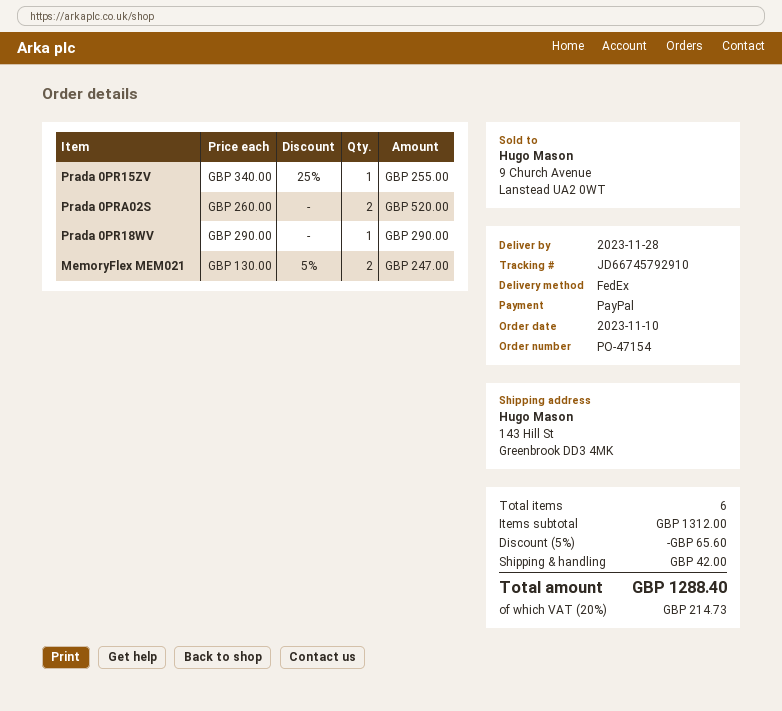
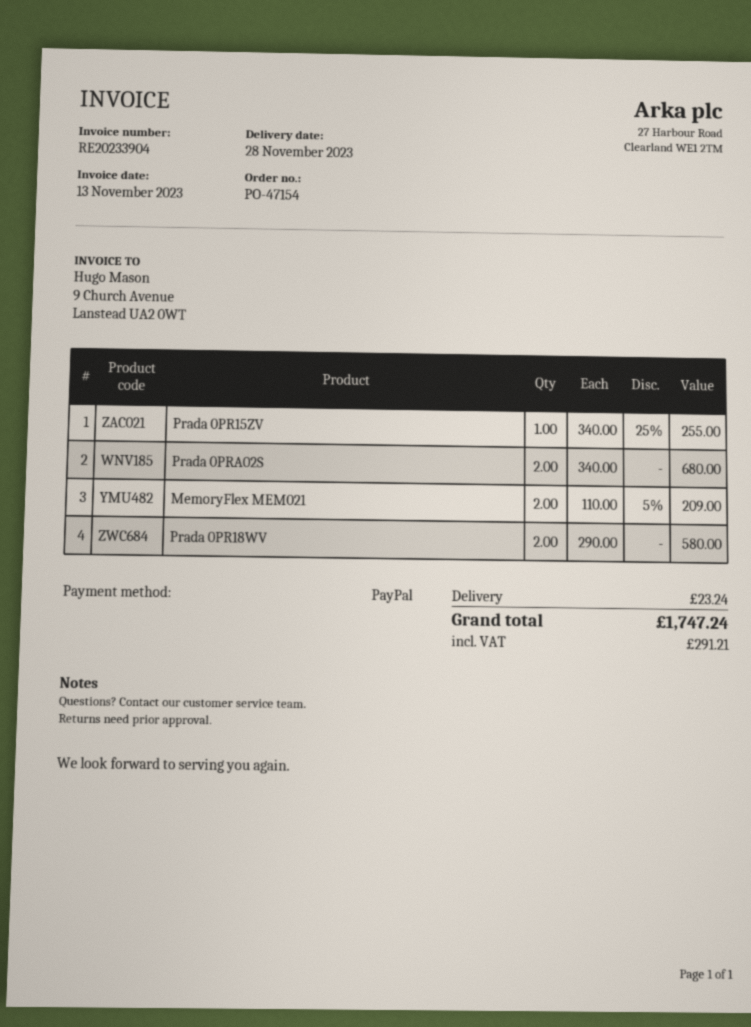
Prada 0PRA02S: 2 x 260.00 = 520.00 -> 2 x 340.00 = 680.00
Prada 0PR18WV: 1 x 290.00 = 290.00 -> 2 x 290.00 = 580.00
MemoryFlex MEM021: 2 x 130.00 - 5% = 247.00 -> 2 x 110.00 - 5% = 209.00
discount: 5% = 65.60 -> none
shipping: 42.00 -> 23.24
tax: 214.73 -> 291.21
total: 1288.40 -> 1747.24

